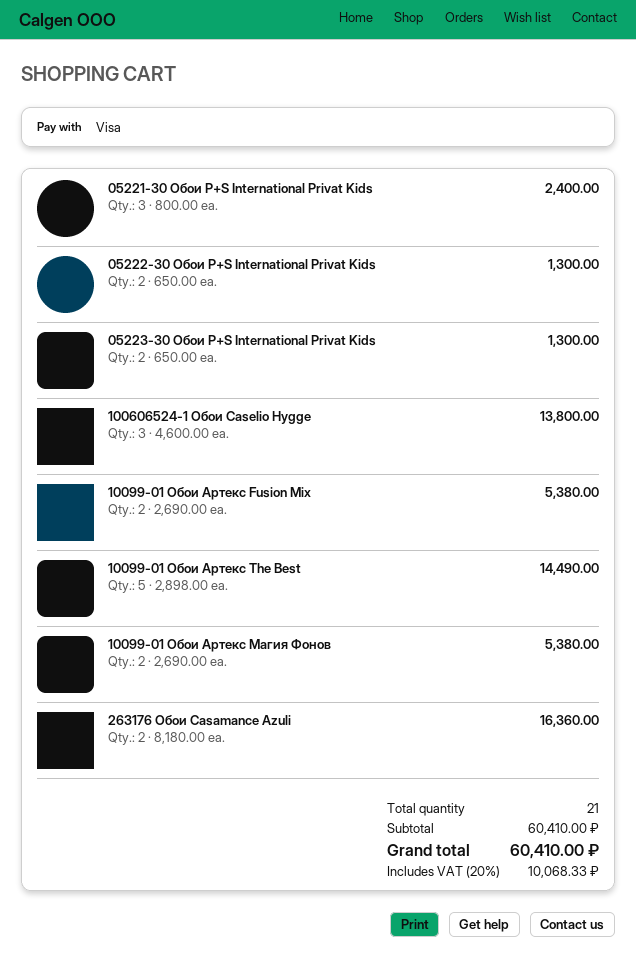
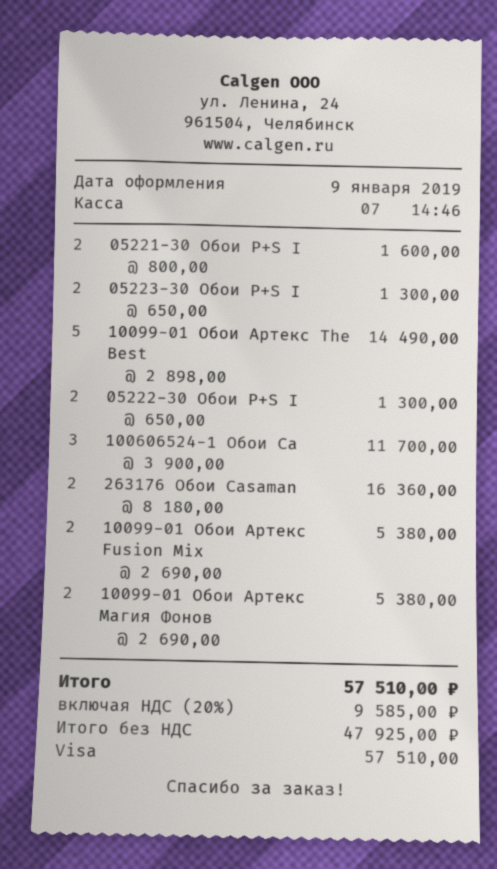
05221-30 Обои P+S International Privat Kids: 3 x 800.00 = 2400.00 -> 2 x 800.00 = 1600.00
100606524-1 Обои Caselio Hygge: 3 x 4600.00 = 13800.00 -> 3 x 3900.00 = 11700.00
tax: 20% = 10068.33 -> 20% = 9585.00
total: 60410.00 -> 57510.00

